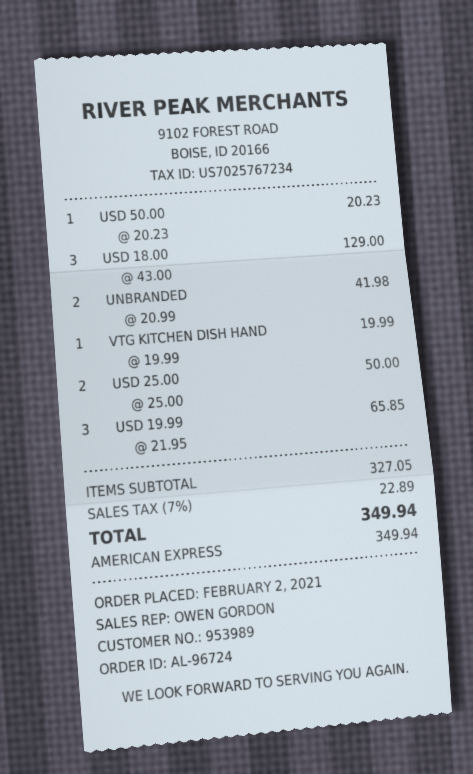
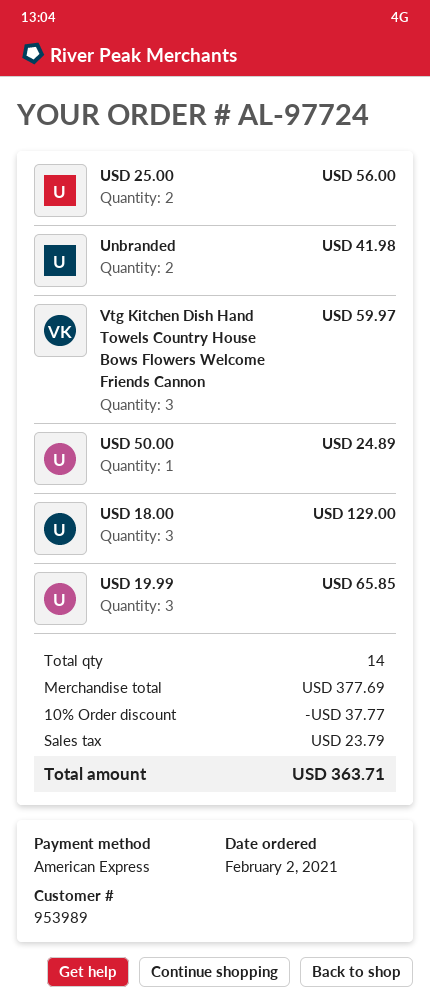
order number: AL-96724 -> AL-97724
USD 50.00: 1 for 20.23 -> 1 for 24.89
VTG KITCHEN DISH HAND: 1 for 19.99 -> 3 for 59.97
USD 25.00: 2 for 50.00 -> 2 for 56.00
subtotal: 327.05 -> 377.69
discount: none -> 10% = 37.77
tax: 22.89 -> 23.79
total: 349.94 -> 363.71

